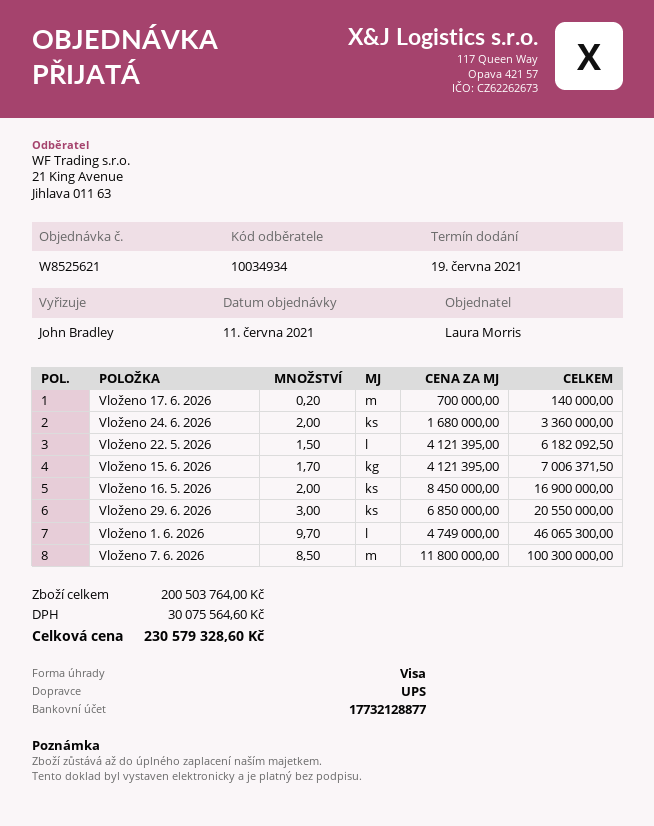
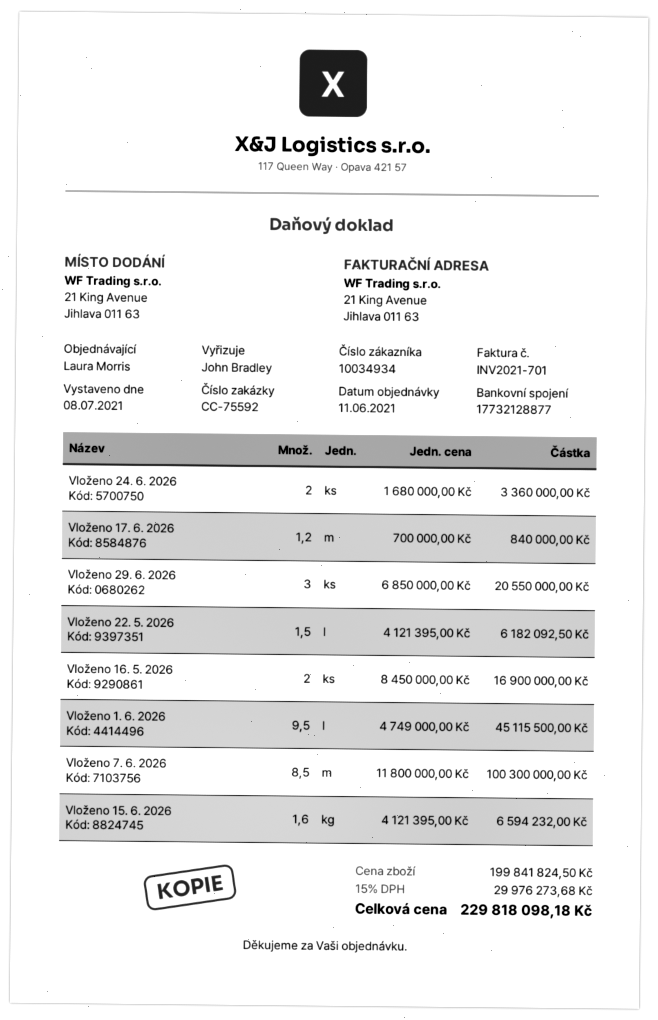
Vloženo 17. 6. 2026: 0.2 x 700000.00 = 140000.00 -> 1.2 x 700000.00 = 840000.00
Vloženo 15. 6. 2026: 1.7 x 4121395.00 = 7006371.50 -> 1.6 x 4121395.00 = 6594232.00
Vloženo 1. 6. 2026: 9.7 x 4749000.00 = 46065300.00 -> 9.5 x 4749000.00 = 45115500.00
subtotal: 200503764.00 -> 199841824.50
tax: 30075564.60 -> 29976273.68
total: 230579328.60 -> 229818098.18

